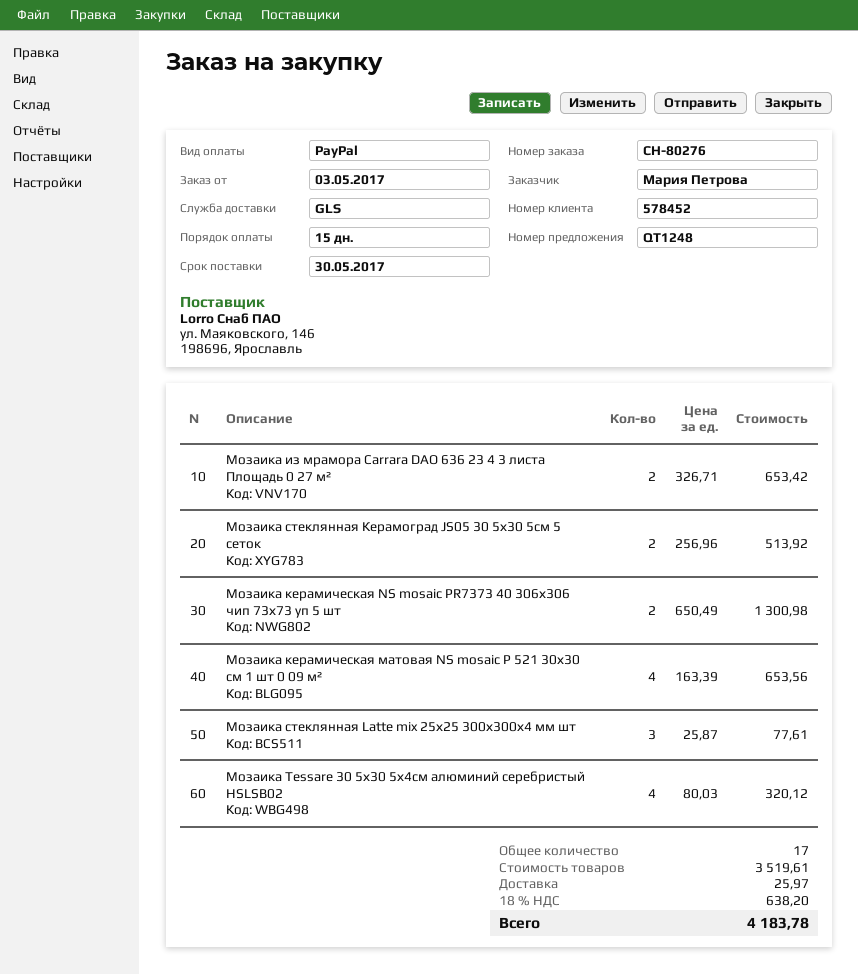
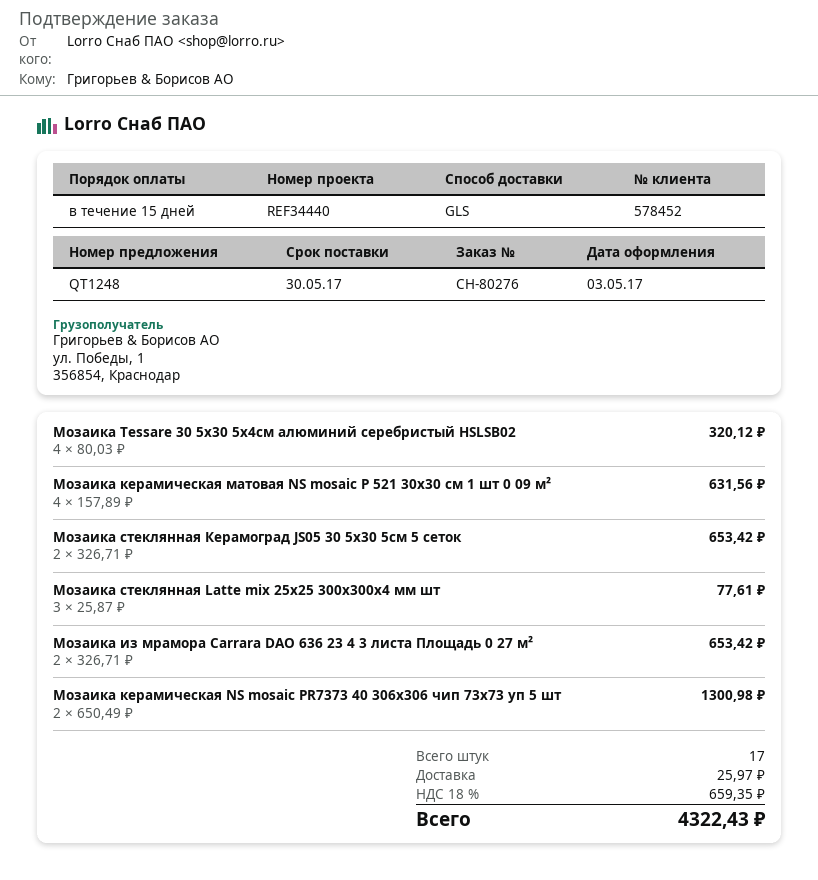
Мозаика стеклянная Керамоград JS05 30 5х30 5см 5 сеток: 2 x 256.96 = 513.92 -> 2 x 326.71 = 653.42
Мозаика керамическая матовая NS mosaic P 521 30х30 см 1 шт 0 09 м²: 4 x 163.39 = 653.56 -> 4 x 157.89 = 631.56
tax: 18% = 638.20 -> 18% = 659.35
total: 4183.78 -> 4322.43

